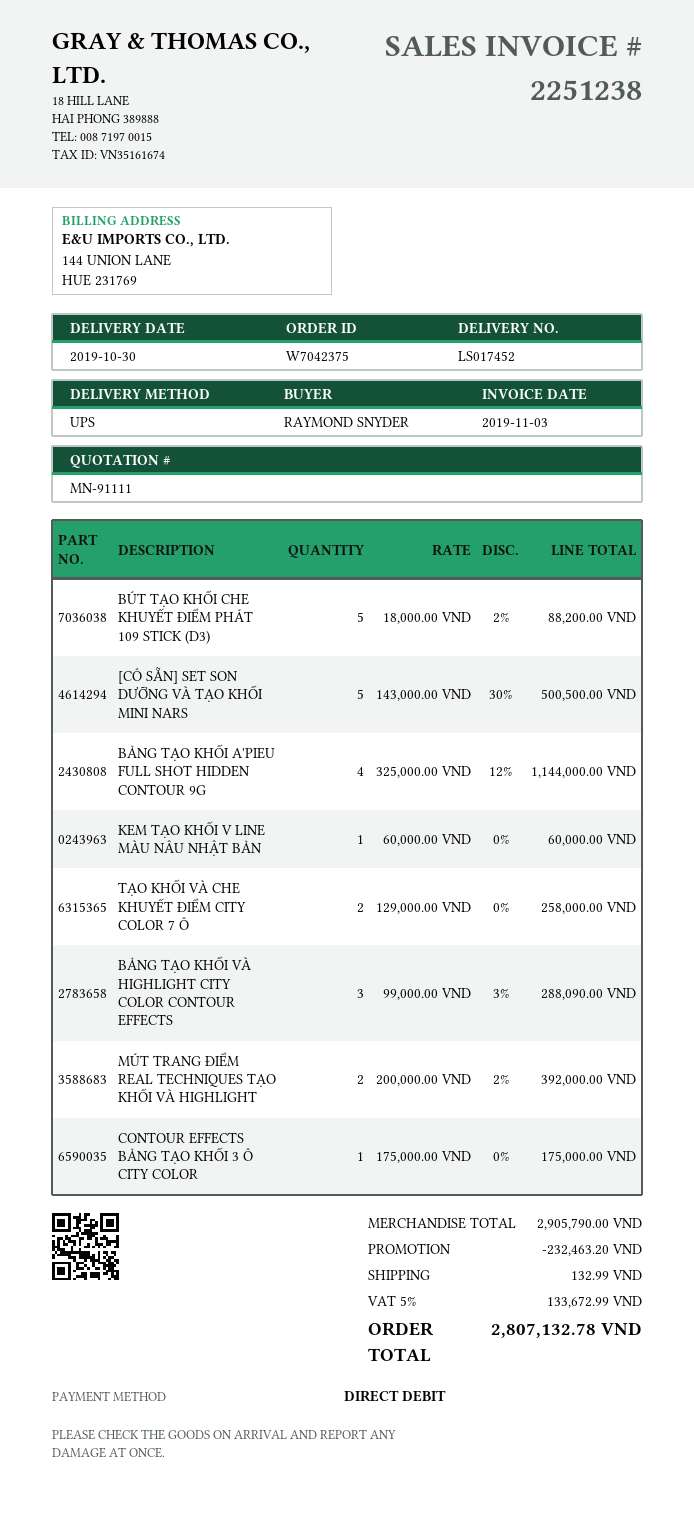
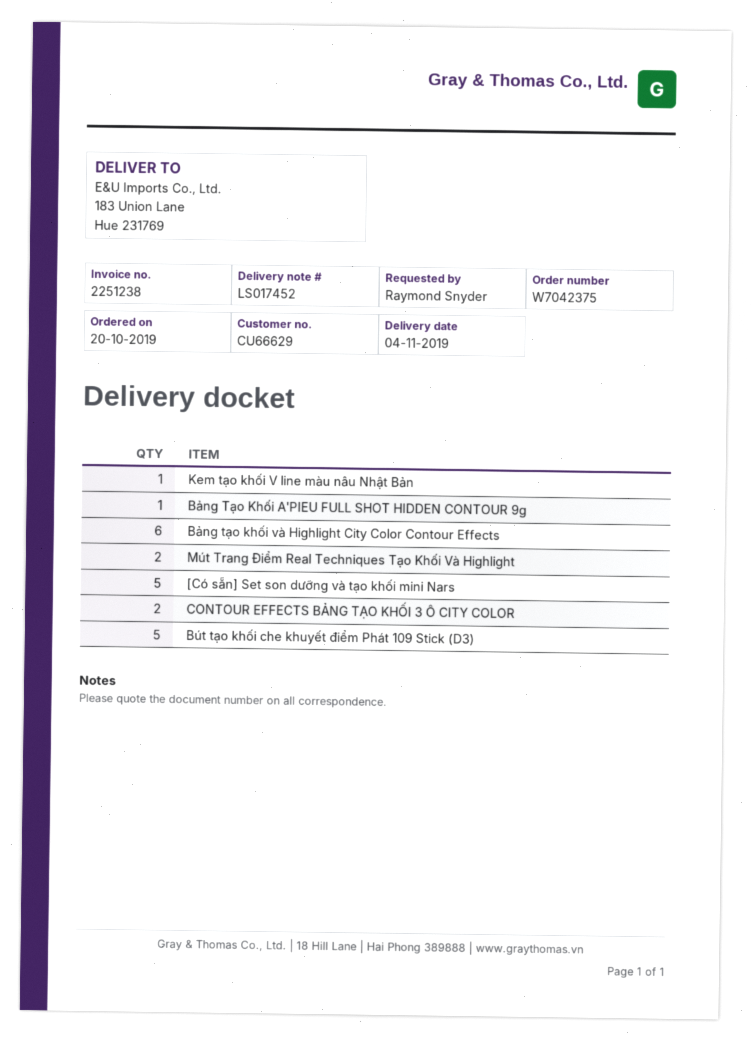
delivery date: 2019-10-30 -> 2019-11-04
BẢNG TẠO KHỐI A'PIEU FULL SHOT HIDDEN CONTOUR 9G: 4 -> 1
TẠO KHỐI VÀ CHE KHUYẾT ĐIỂM CITY COLOR 7 Ô: 2 -> none
BẢNG TẠO KHỐI VÀ HIGHLIGHT CITY COLOR CONTOUR EFFECTS: 3 -> 6
CONTOUR EFFECTS BẢNG TẠO KHỐI 3 Ô CITY COLOR: 1 -> 2

